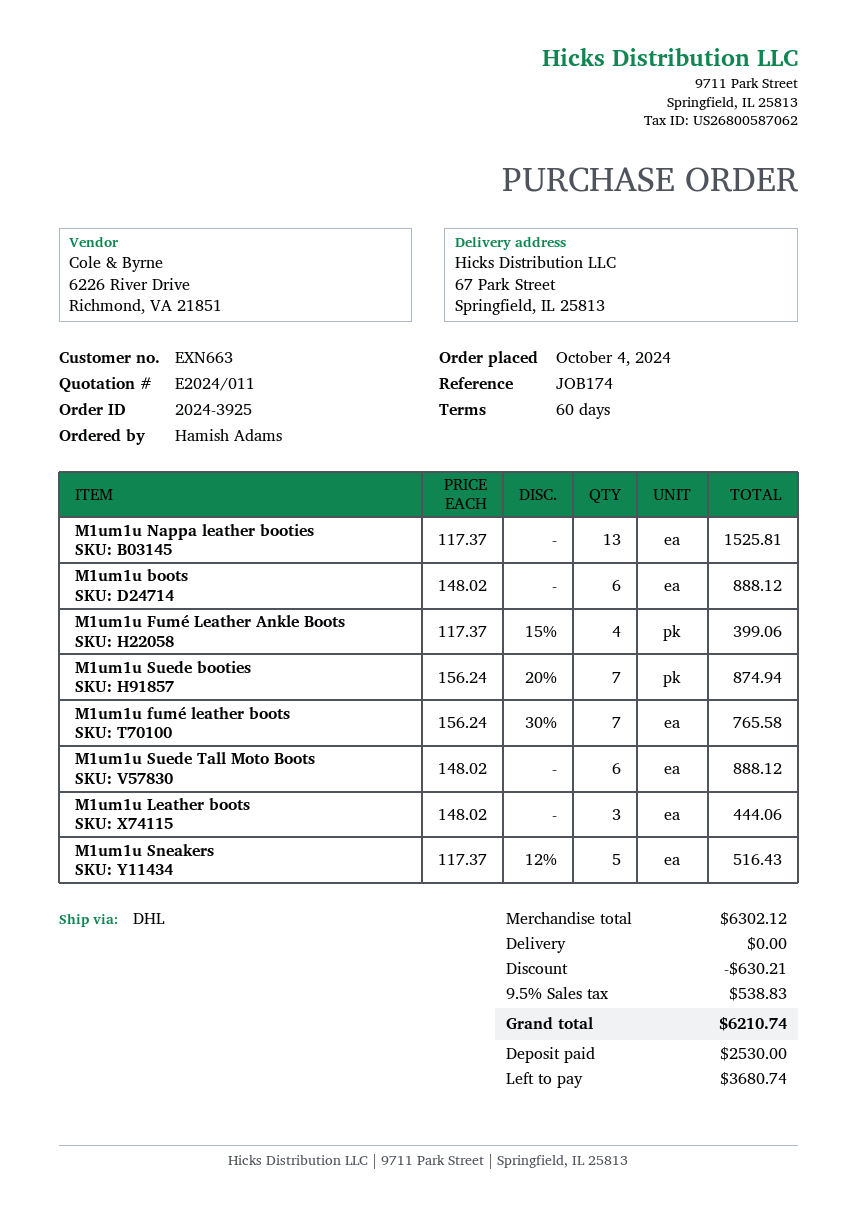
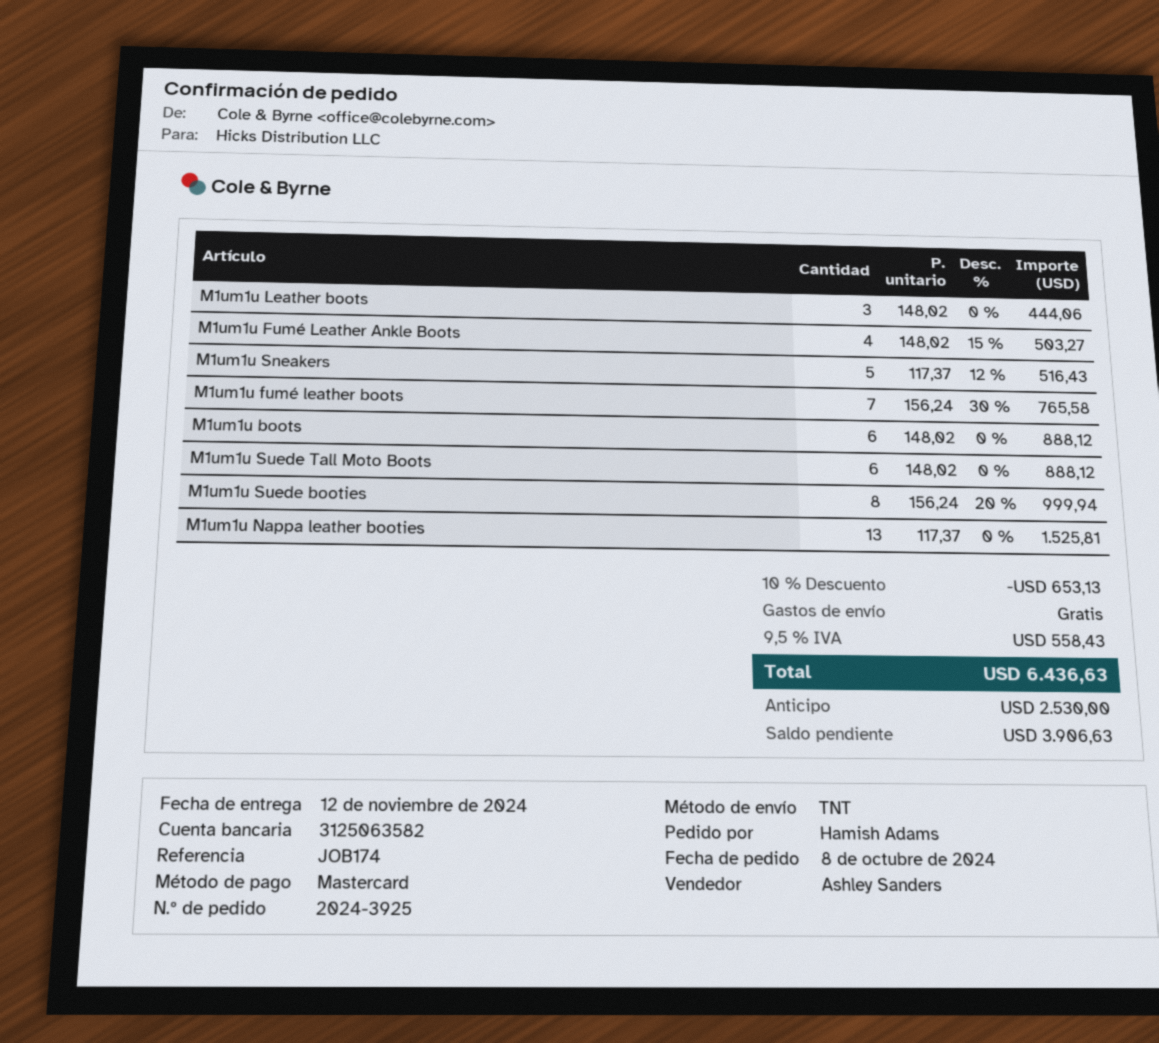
order date: 2024-10-04 -> 2024-10-08
shipping method: DHL -> TNT
M1um1u Fumé Leather Ankle Boots: 4 x 117.37 - 15% = 399.06 -> 4 x 148.02 - 15% = 503.27
M1um1u Suede booties: 7 x 156.24 - 20% = 874.94 -> 8 x 156.24 - 20% = 999.94
discount: 630.21 -> 653.13
tax: 9.5% = 538.83 -> 9.5% = 558.43
total: 6210.74 -> 6436.63
balance: 3680.74 -> 3906.63

